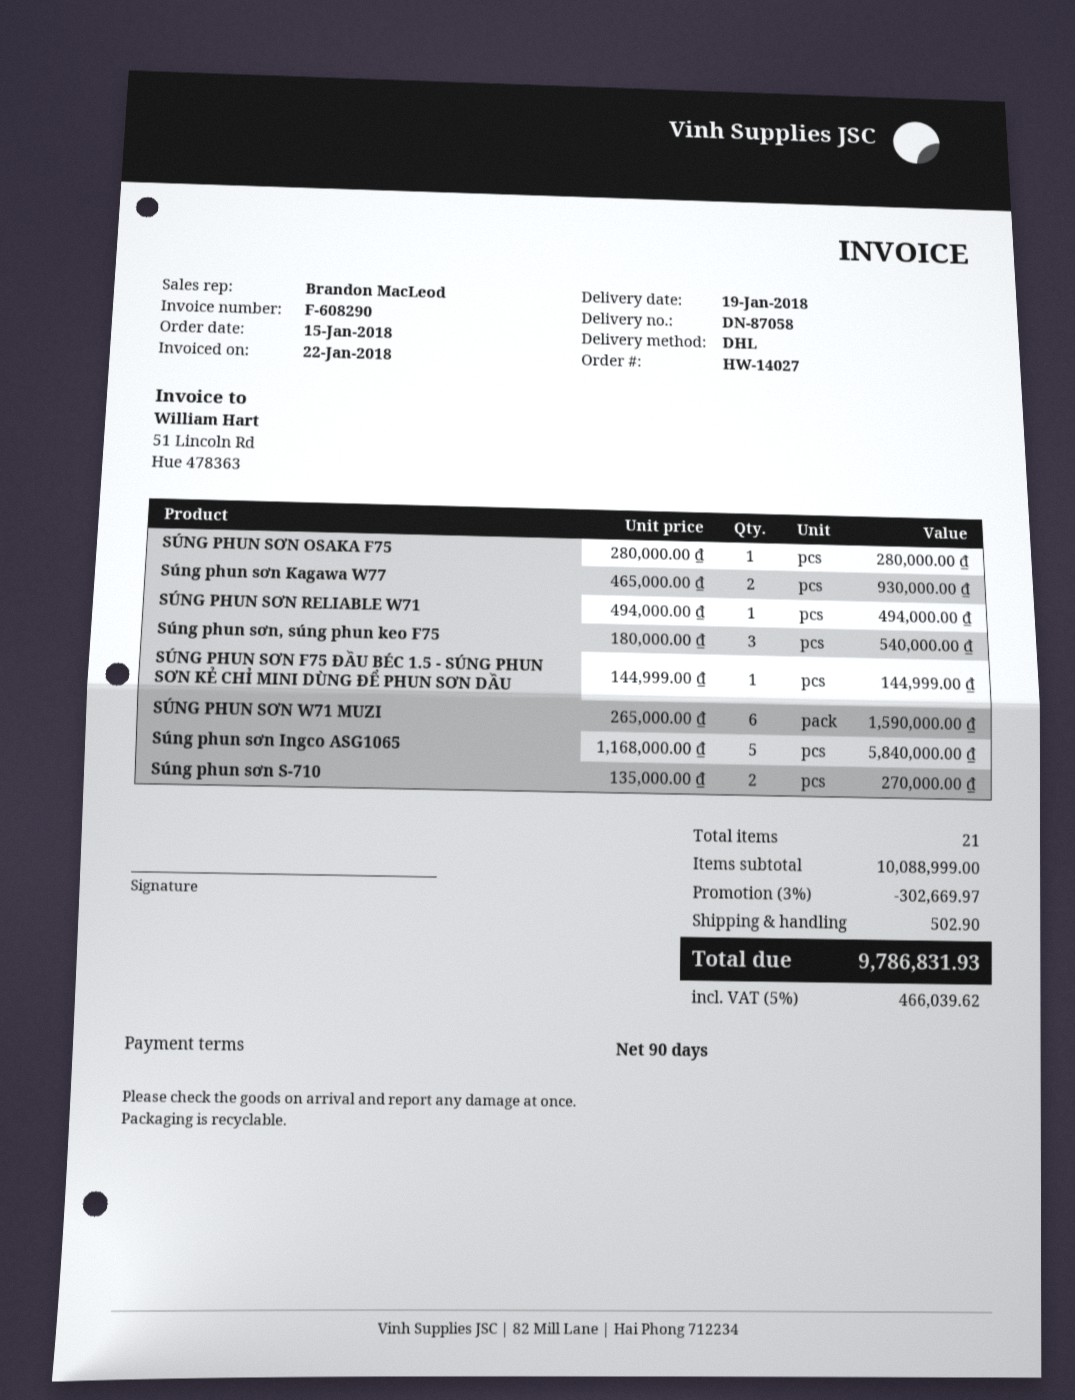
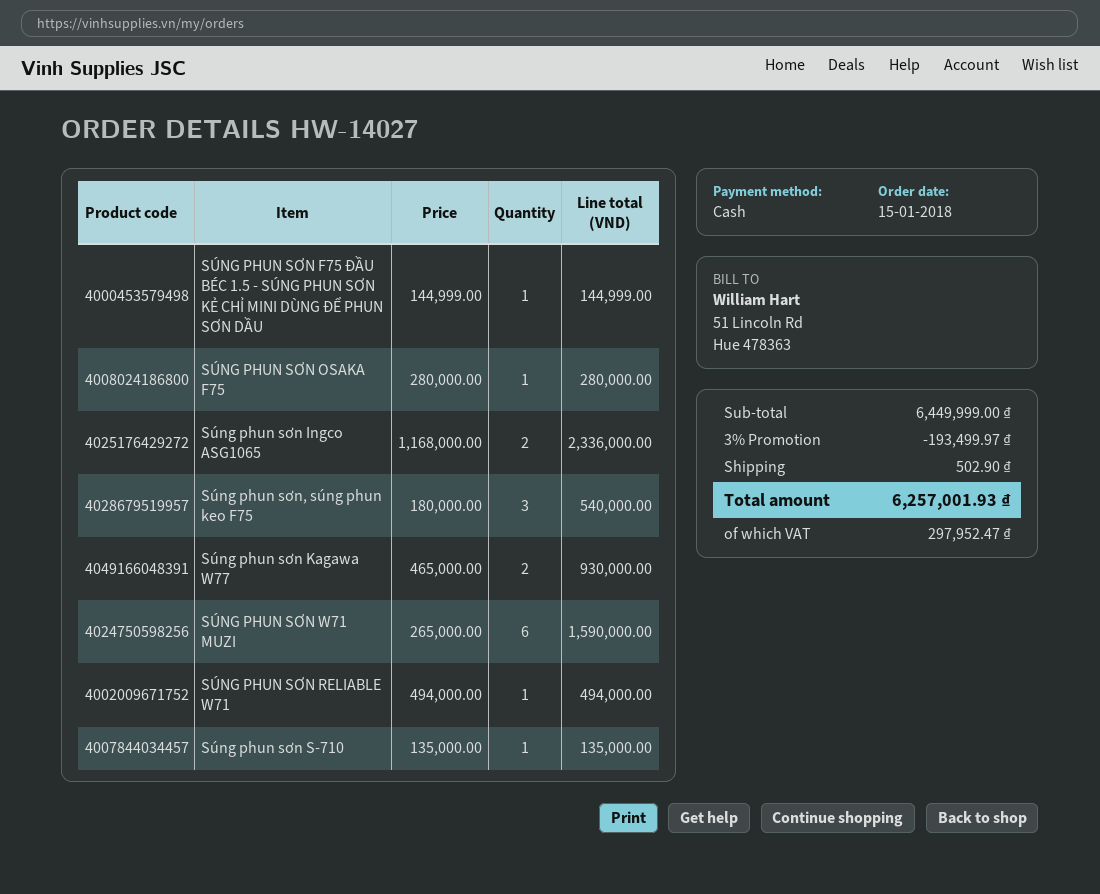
Súng phun sơn Ingco ASG1065: 5 x 1168000.00 = 5840000.00 -> 2 x 1168000.00 = 2336000.00
Súng phun sơn S-710: 2 x 135000.00 = 270000.00 -> 1 x 135000.00 = 135000.00
subtotal: 10088999.00 -> 6449999.00
discount: 3% = 302669.97 -> 3% = 193499.97
tax: 466039.62 -> 297952.47
total: 9786831.93 -> 6257001.93

